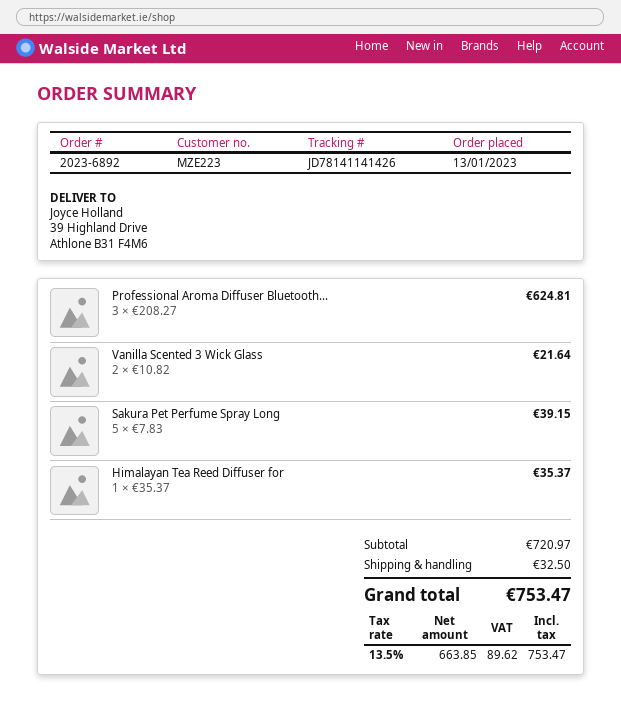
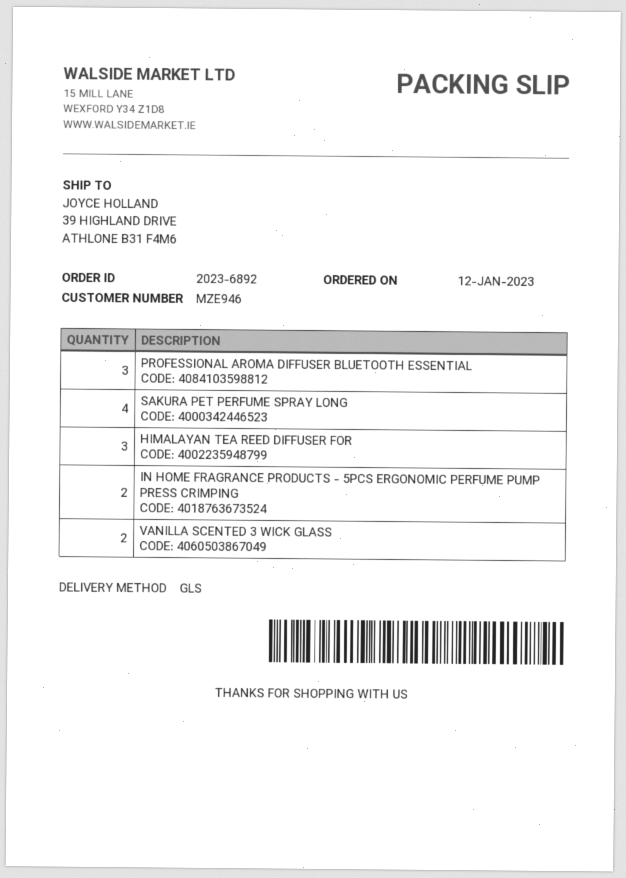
order date: 2023-01-13 -> 2023-01-12
customer number: MZE223 -> MZE946
Sakura Pet Perfume Spray Long: 5 -> 4
Himalayan Tea Reed Diffuser for: 1 -> 3
IN HOME FRAGRANCE PRODUCTS - 5PCS ERGONOMIC PERFUME PUMP PRESS CRIMPING: none -> 2

